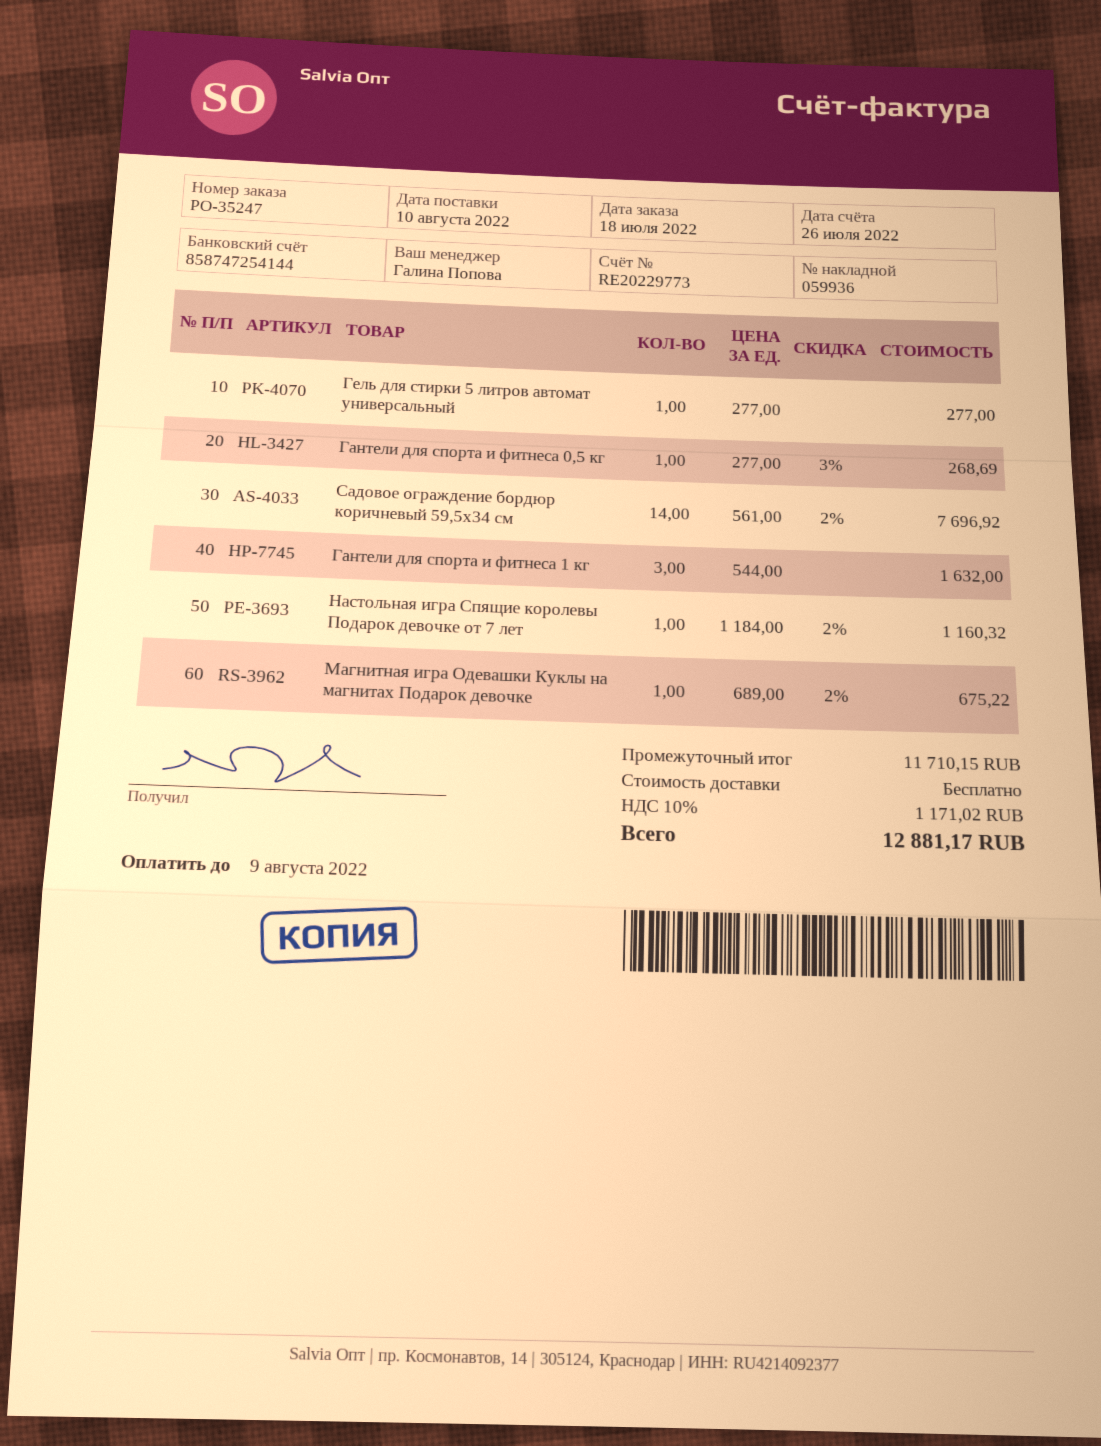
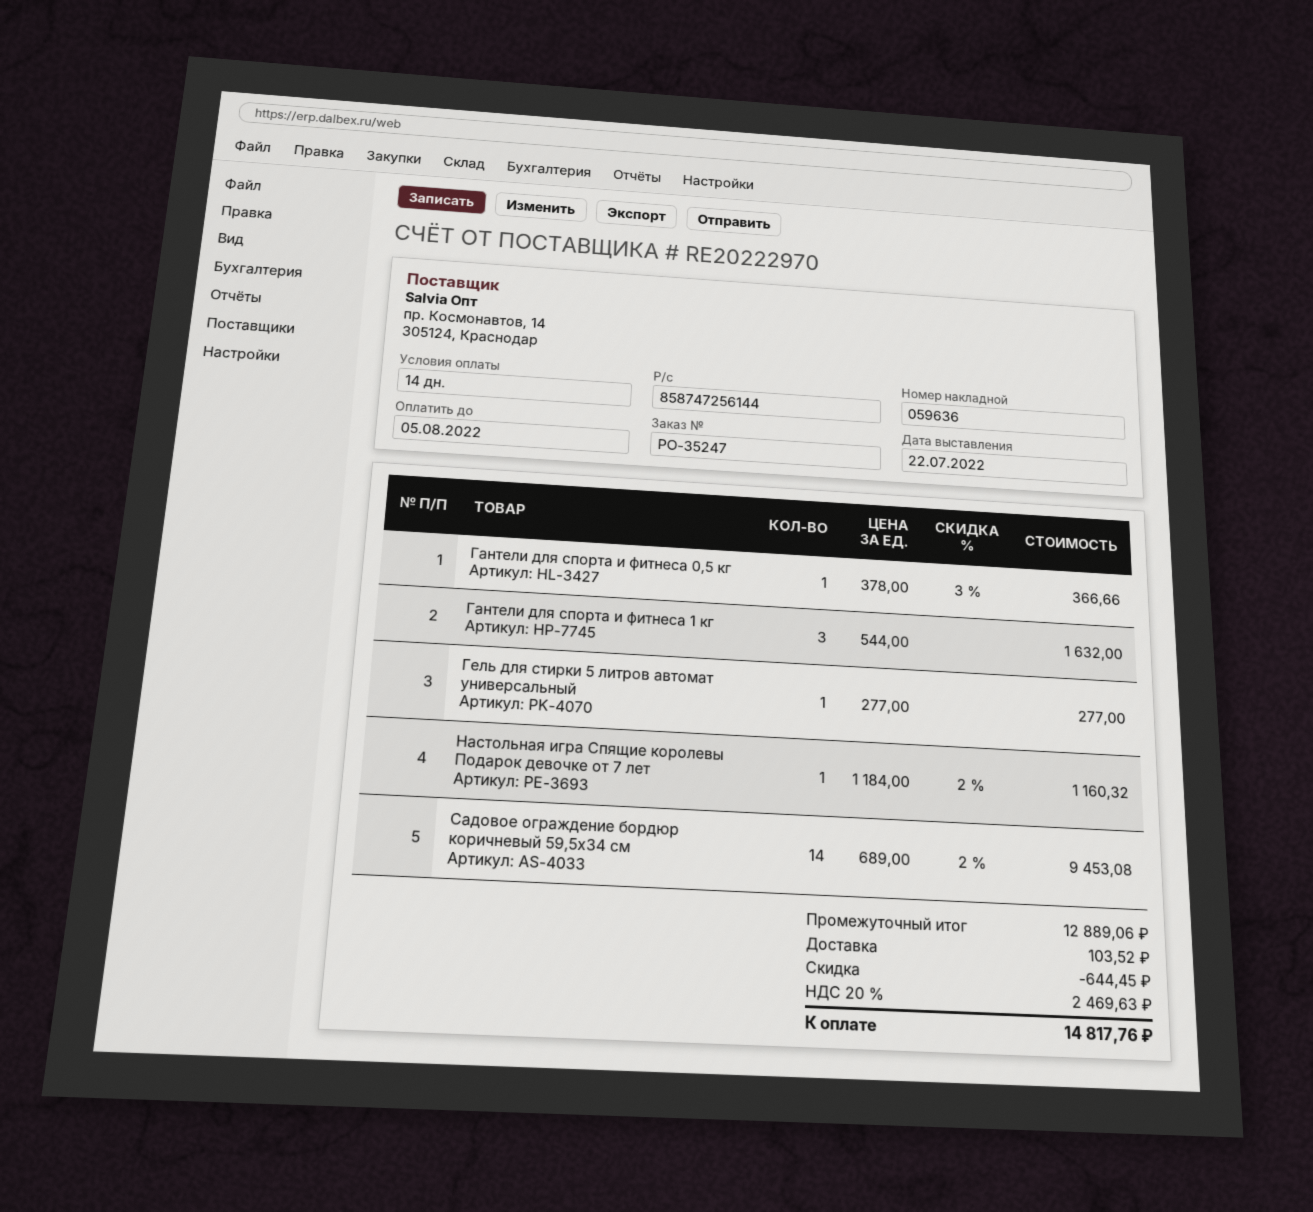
delivery note number: 059936 -> 059636
invoice number: RE20229773 -> RE20222970
invoice date: 2022-07-26 -> 2022-07-22
due date: 2022-08-09 -> 2022-08-05
bank account: 858747254144 -> 858747256144
Гантели для спорта и фитнеса 0,5 кг: 1 x 277.00 - 3% = 268.69 -> 1 x 378.00 - 3% = 366.66
Садовое ограждение бордюр коричневый 59,5х34 см: 14 x 561.00 - 2% = 7696.92 -> 14 x 689.00 - 2% = 9453.08
Магнитная игра Одевашки Куклы на магнитах Подарок девочке: 1 x 689.00 - 2% = 675.22 -> none
subtotal: 11710.15 -> 12889.06
discount: none -> 644.45
shipping: 0.00 -> 103.52
tax: 10% = 1171.02 -> 20% = 2469.63
total: 12881.17 -> 14817.76

